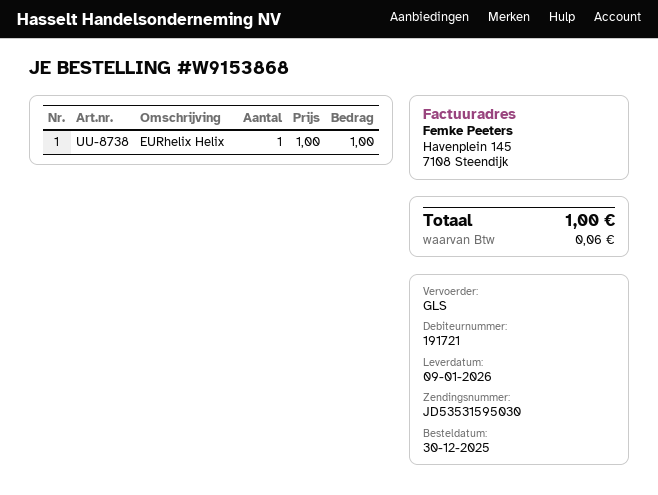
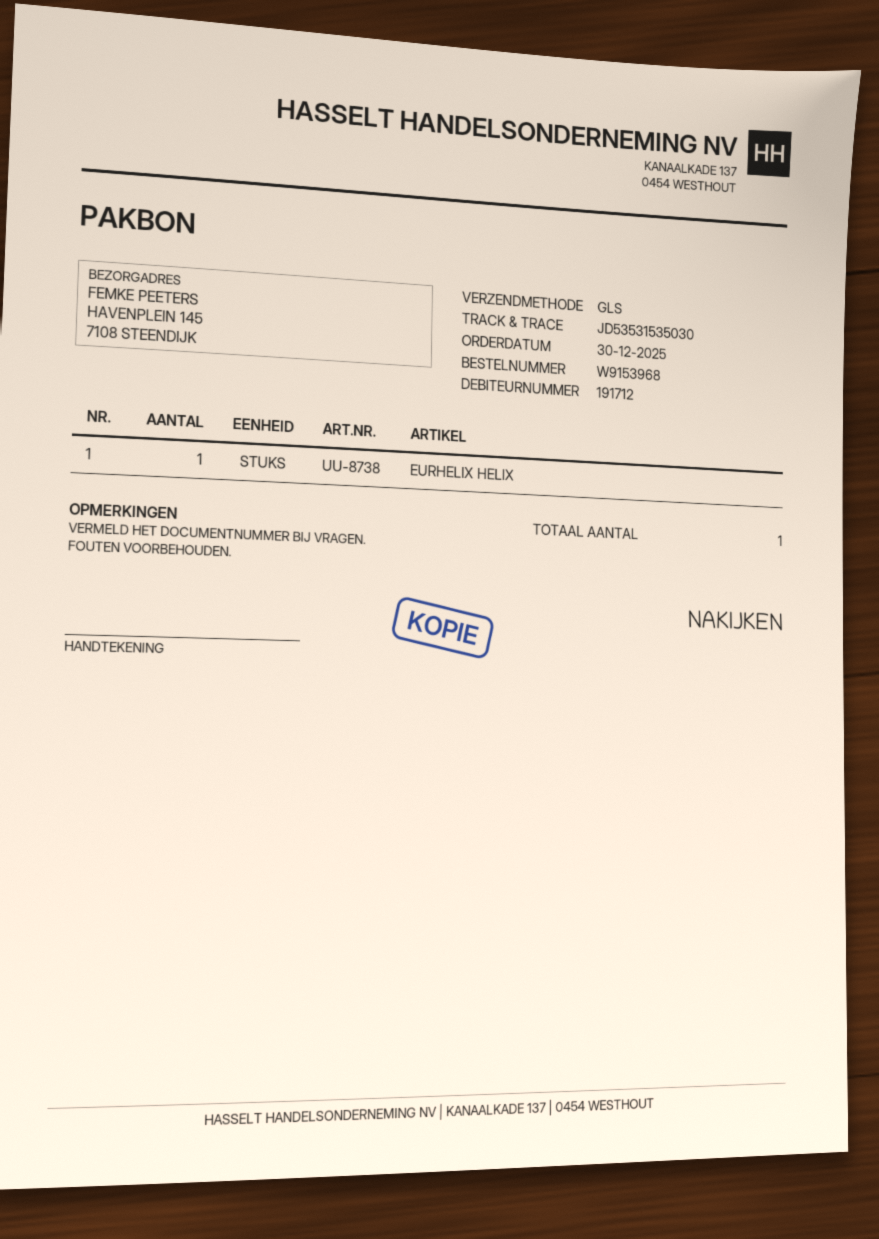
order number: W9153868 -> W9153968
customer number: 191721 -> 191712
tracking number: JD53531595030 -> JD53531535030

